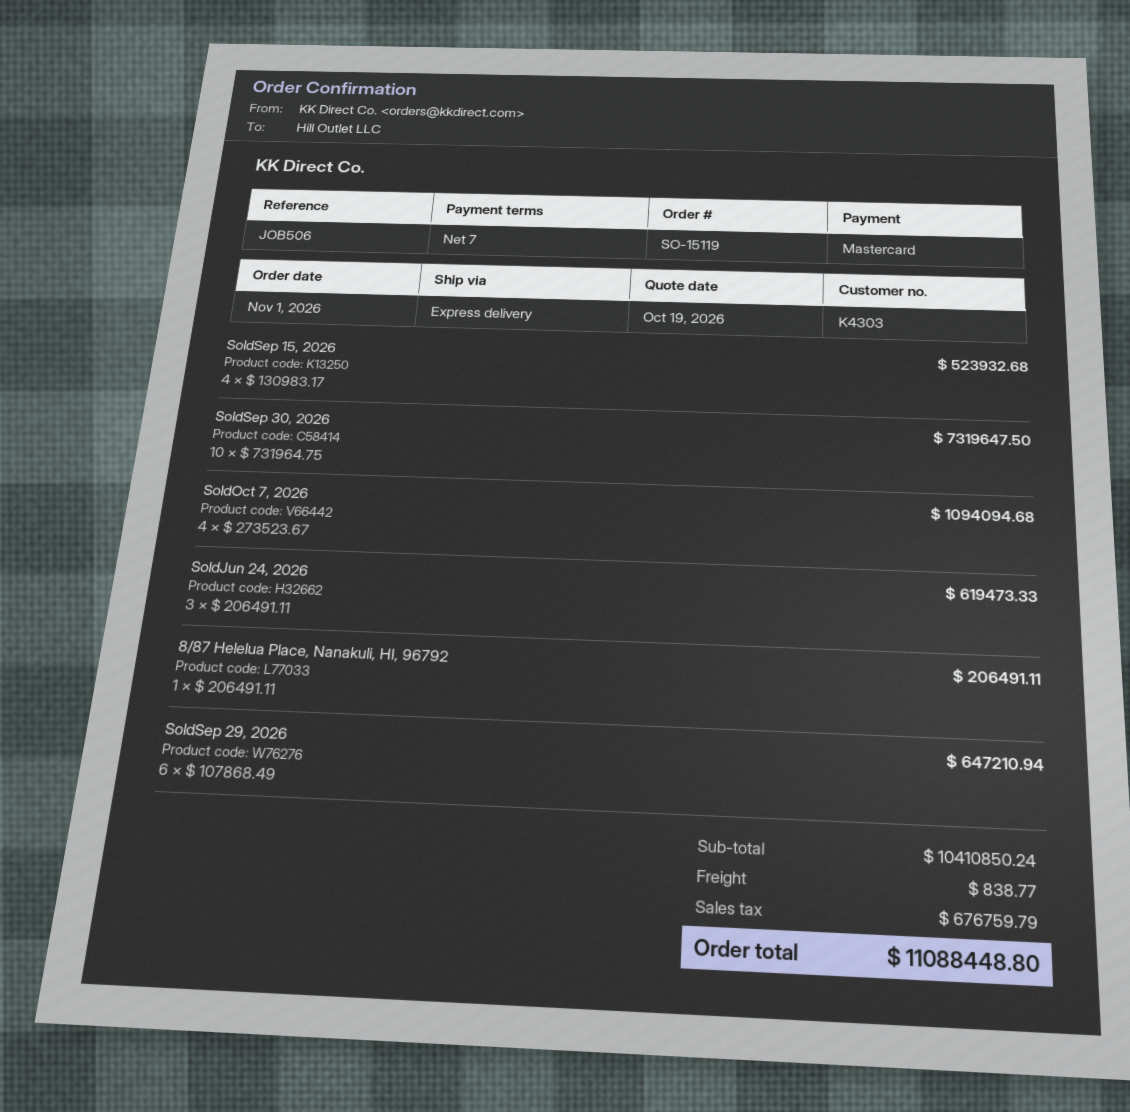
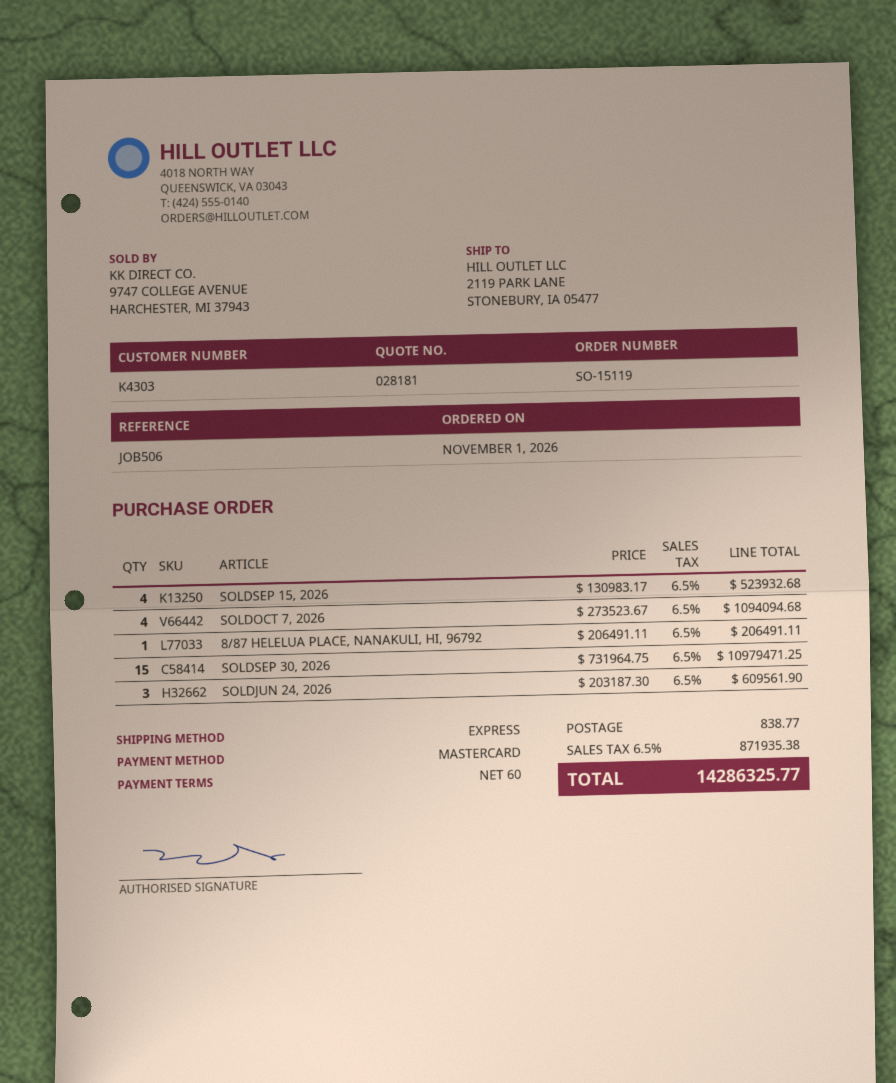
payment terms: 7 days -> 60 days
SoldSep 30, 2026: 10 x 731964.75 = 7319647.50 -> 15 x 731964.75 = 10979471.25
SoldJun 24, 2026: 3 x 206491.11 = 619473.33 -> 3 x 203187.30 = 609561.90
SoldSep 29, 2026: 6 x 107868.49 = 647210.94 -> none
tax: 676759.79 -> 871935.38
total: 11088448.80 -> 14286325.77

